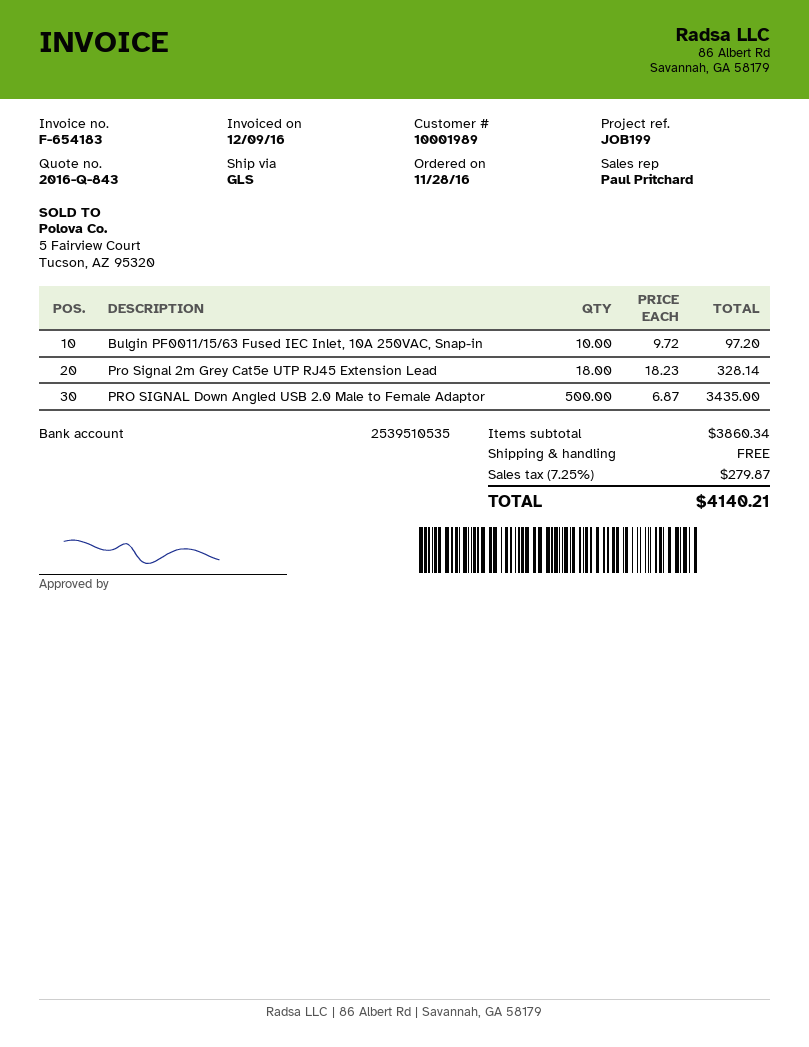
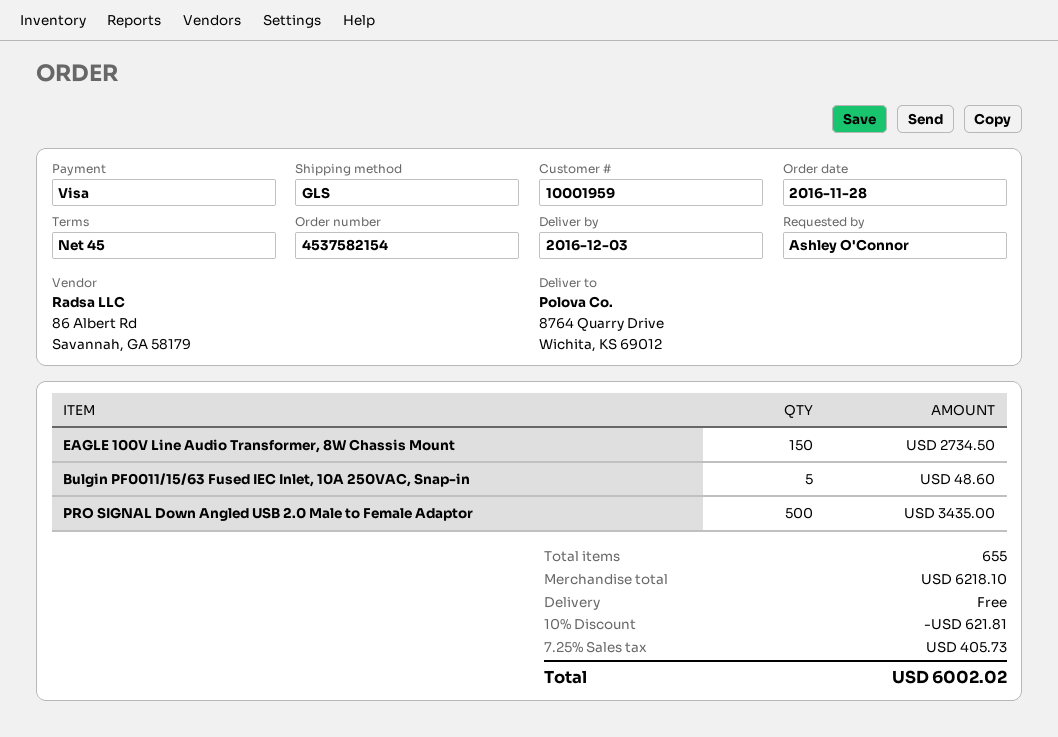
customer number: 10001989 -> 10001959
Bulgin PF0011/15/63 Fused IEC Inlet, 10A 250VAC, Snap-in: 10 for 97.20 -> 5 for 48.60
Pro Signal 2m Grey Cat5e UTP RJ45 Extension Lead: 18 for 328.14 -> none
EAGLE 100V Line Audio Transformer, 8W Chassis Mount: none -> 150 for 2734.50
subtotal: 3860.34 -> 6218.10
discount: none -> 10% = 621.81
tax: 7.25% = 279.87 -> 7.25% = 405.73
total: 4140.21 -> 6002.02

